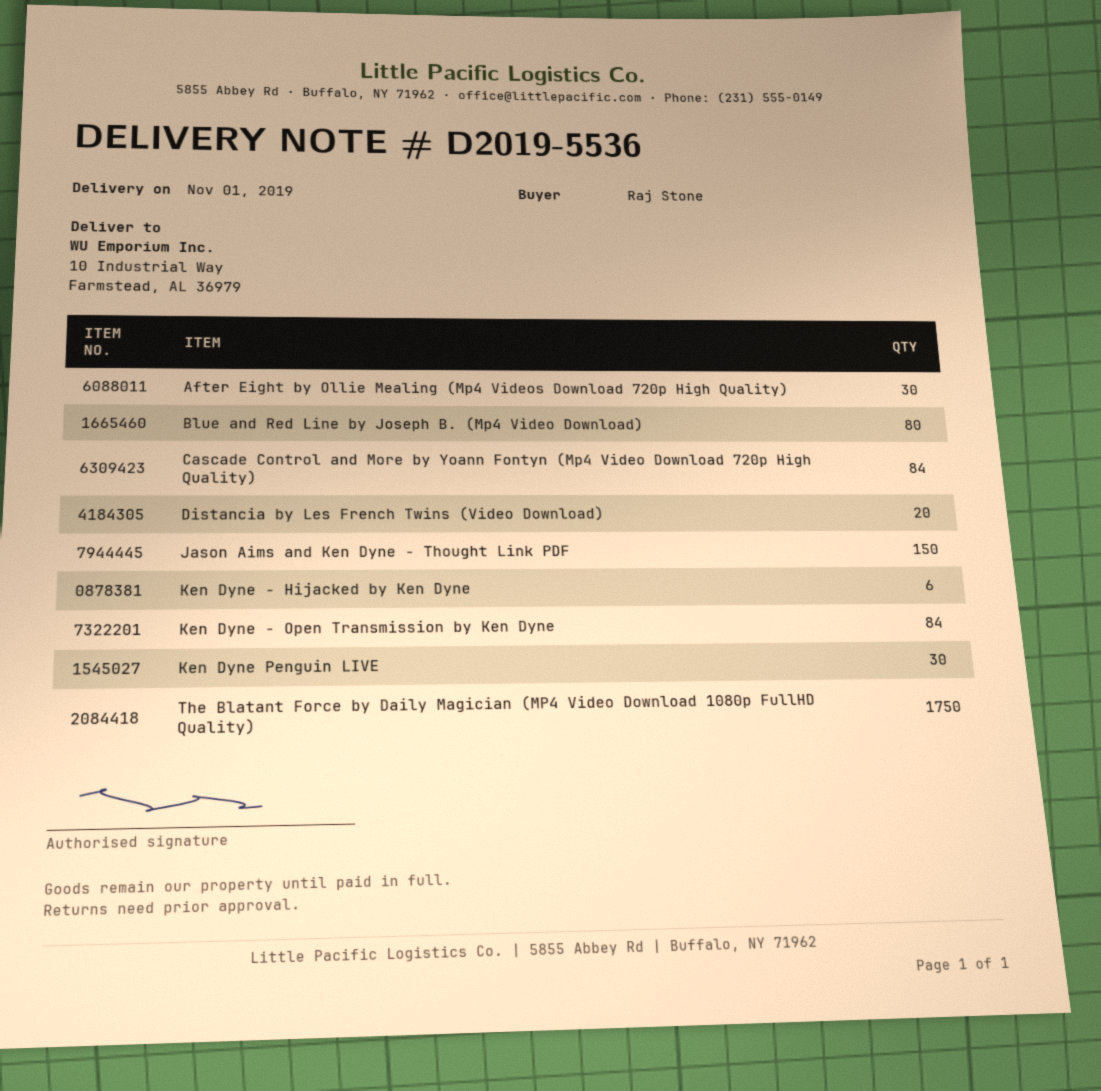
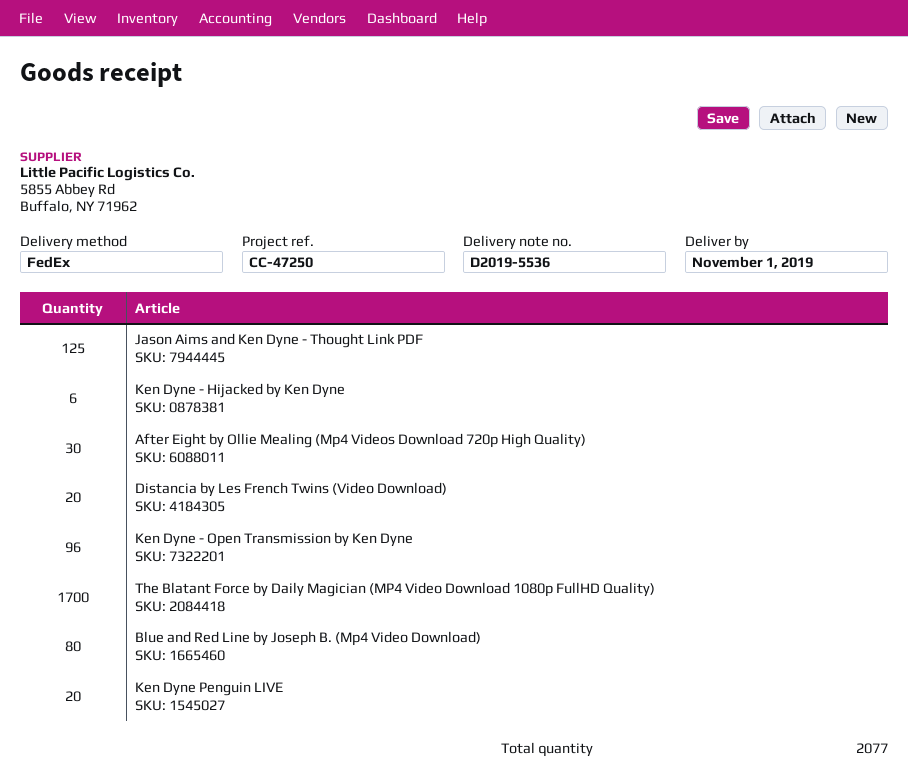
Cascade Control and More by Yoann Fontyn (Mp4 Video Download 720p High Quality): 84 -> none
Jason Aims and Ken Dyne - Thought Link PDF: 150 -> 125
Ken Dyne - Open Transmission by Ken Dyne: 84 -> 96
Ken Dyne Penguin LIVE: 30 -> 20
The Blatant Force by Daily Magician (MP4 Video Download 1080p FullHD Quality): 1750 -> 1700

